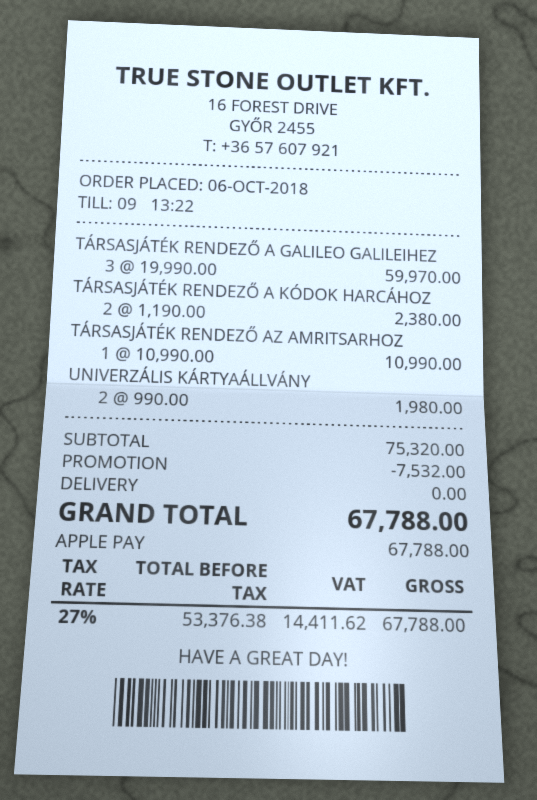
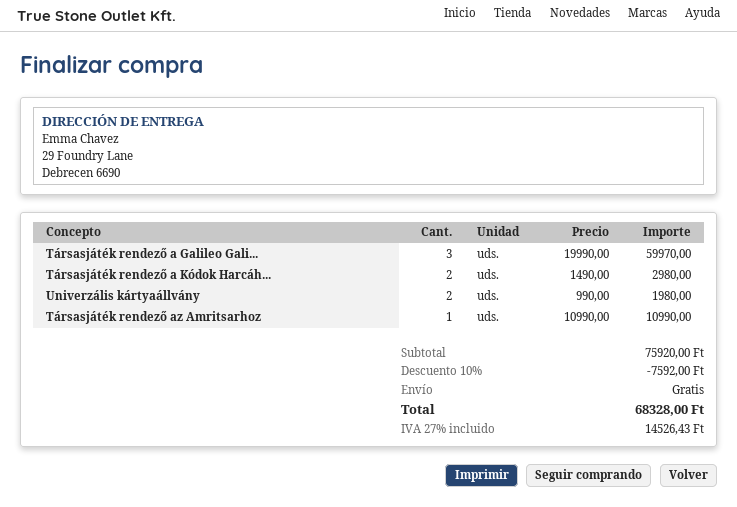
TÁRSASJÁTÉK RENDEZŐ A KÓDOK HARCÁHOZ: 2 x 1190.00 = 2380.00 -> 2 x 1490.00 = 2980.00
subtotal: 75320.00 -> 75920.00
discount: 7532.00 -> 7592.00
tax: 27% = 14411.62 -> 27% = 14526.43
total: 67788.00 -> 68328.00

